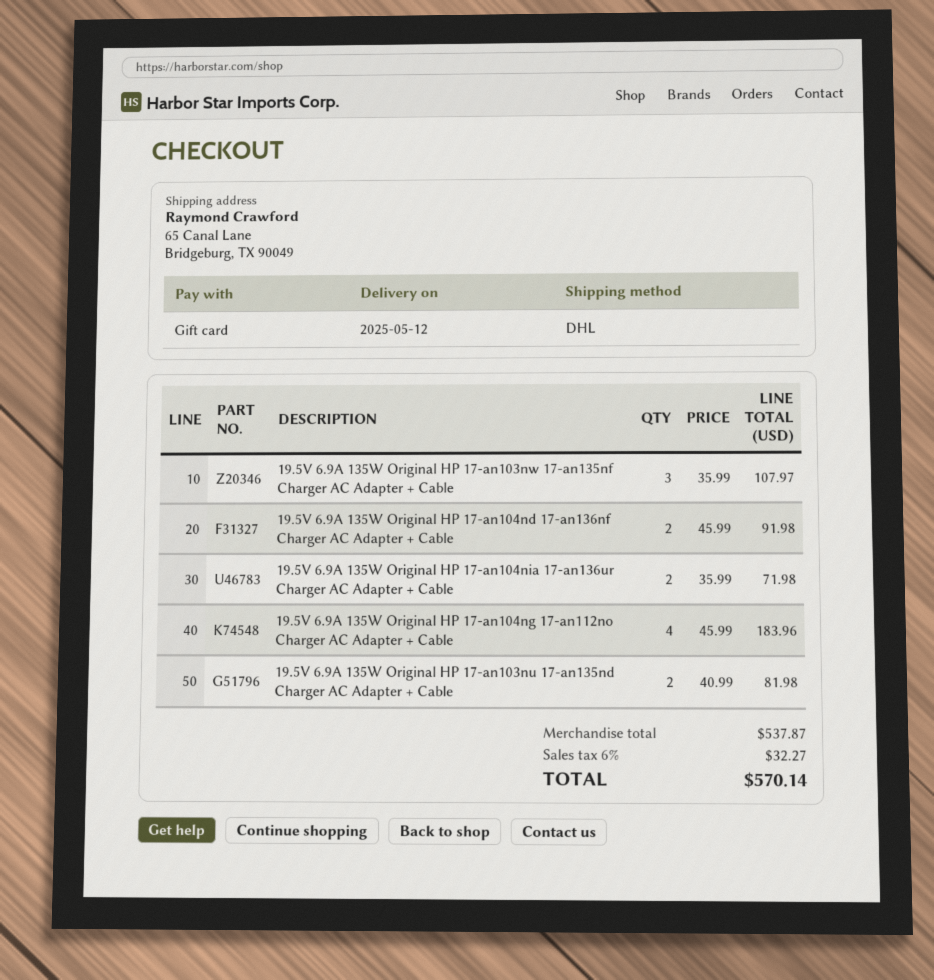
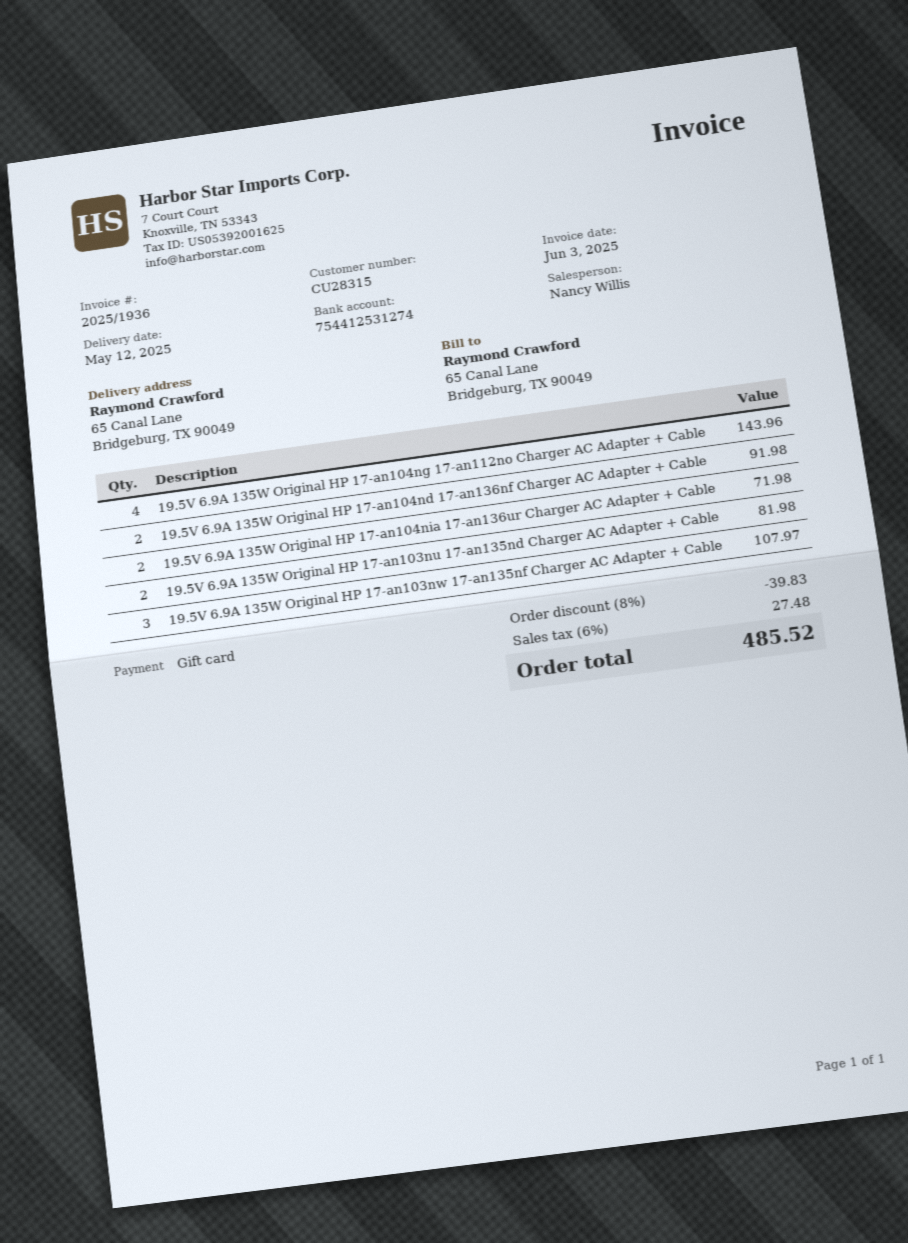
19.5V 6.9A 135W Original HP 17-an104ng 17-an112no Charger AC Adapter + Cable: 4 for 183.96 -> 4 for 143.96
discount: none -> 8% = 39.83
tax: 6% = 32.27 -> 6% = 27.48
total: 570.14 -> 485.52

